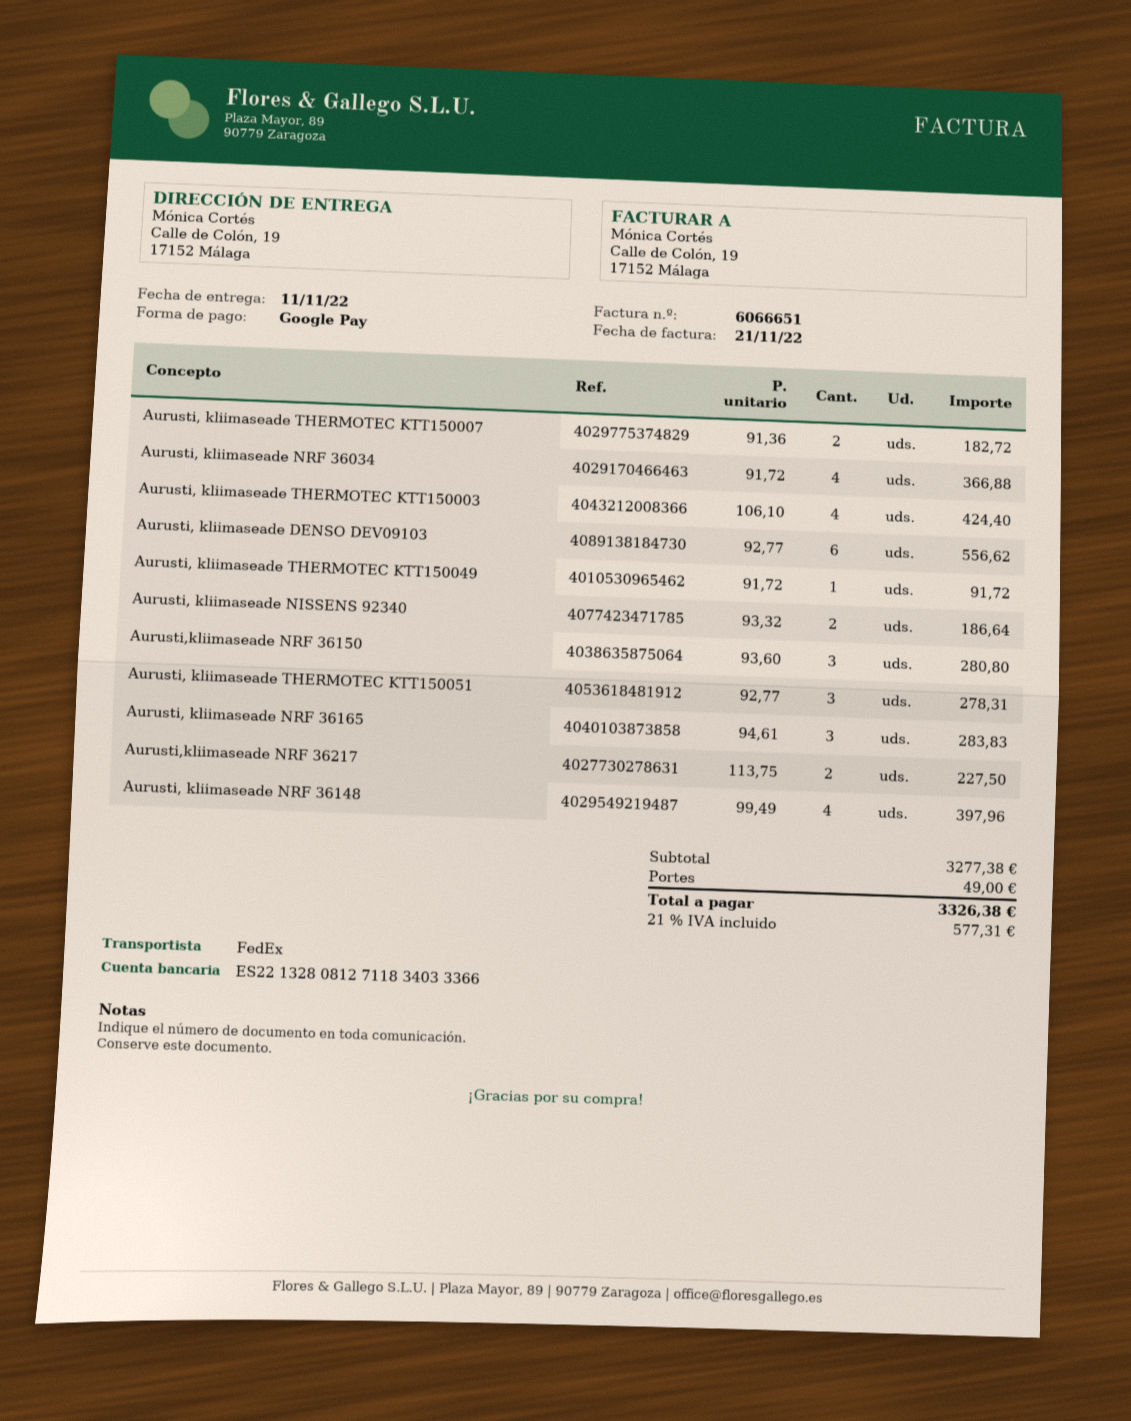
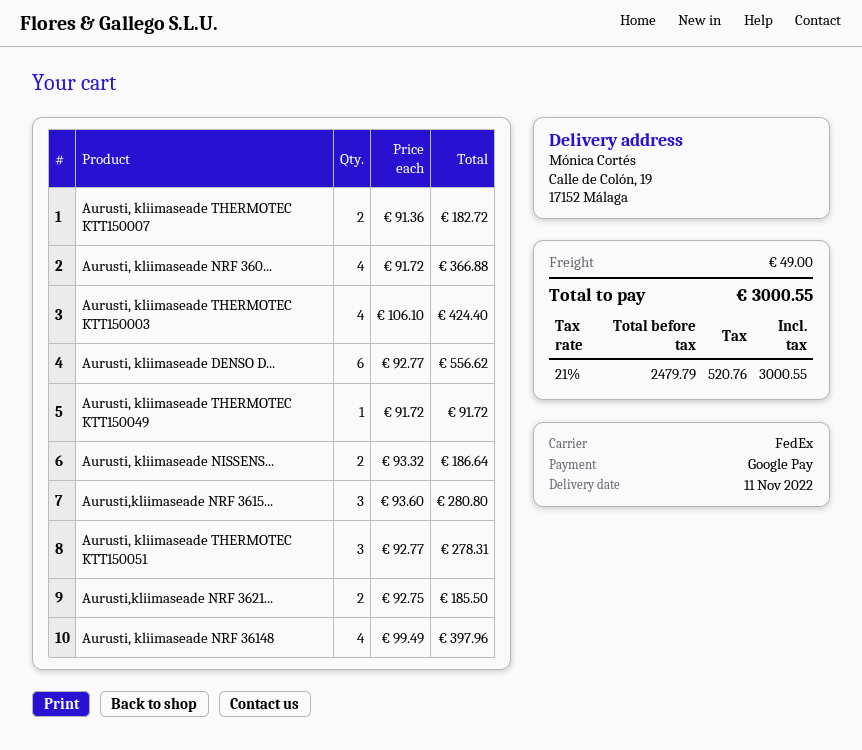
Aurusti, kliimaseade NRF 36165: 3 x 94.61 = 283.83 -> none
Aurusti,kliimaseade NRF 36217: 2 x 113.75 = 227.50 -> 2 x 92.75 = 185.50
tax: 21% = 577.31 -> 21% = 520.76
total: 3326.38 -> 3000.55

